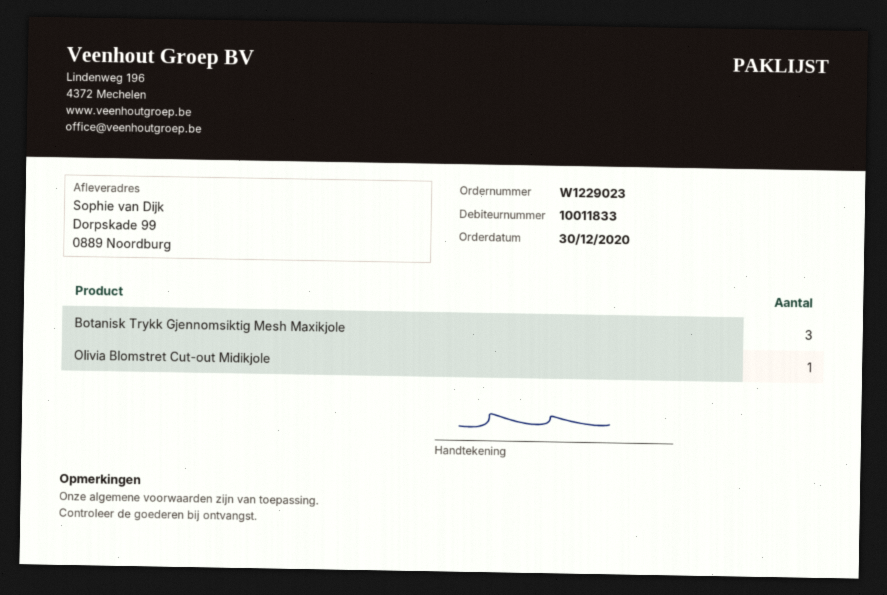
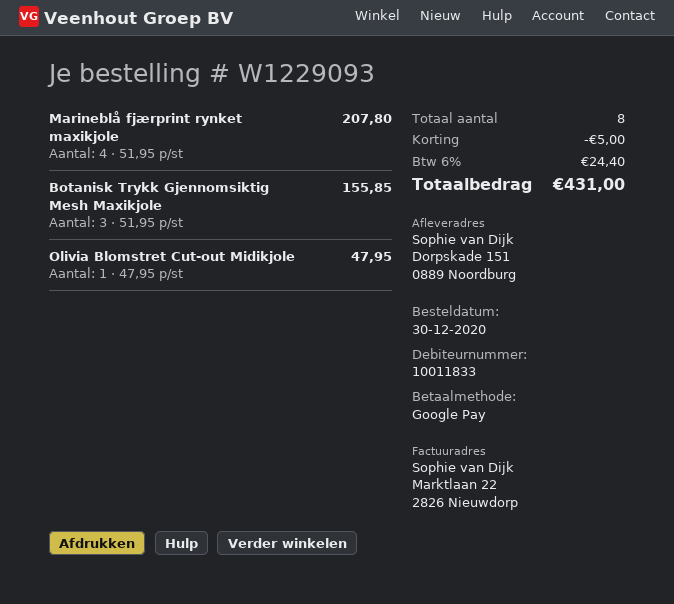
order number: W1229023 -> W1229093
ship to: Dorpskade 99, 0889 Noordburg -> Dorpskade 151, 0889 Noordburg
Marineblå fjærprint rynket maxikjole: none -> 4

